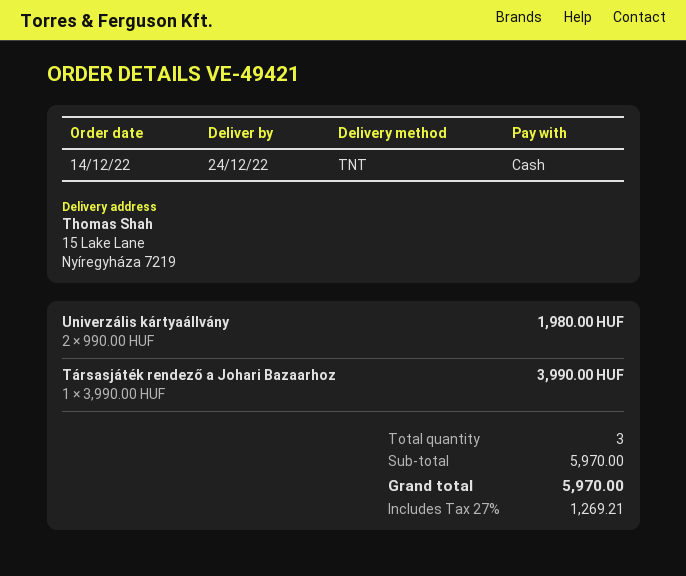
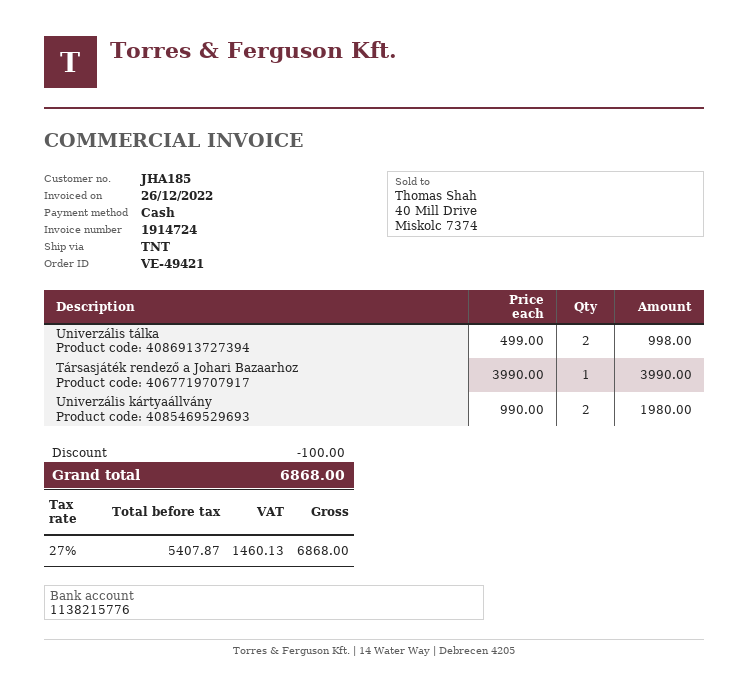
Univerzális tálka: none -> 2 x 499.00 = 998.00
discount: none -> 100.00
tax: 27% = 1269.21 -> 27% = 1460.13
total: 5970.00 -> 6868.00

